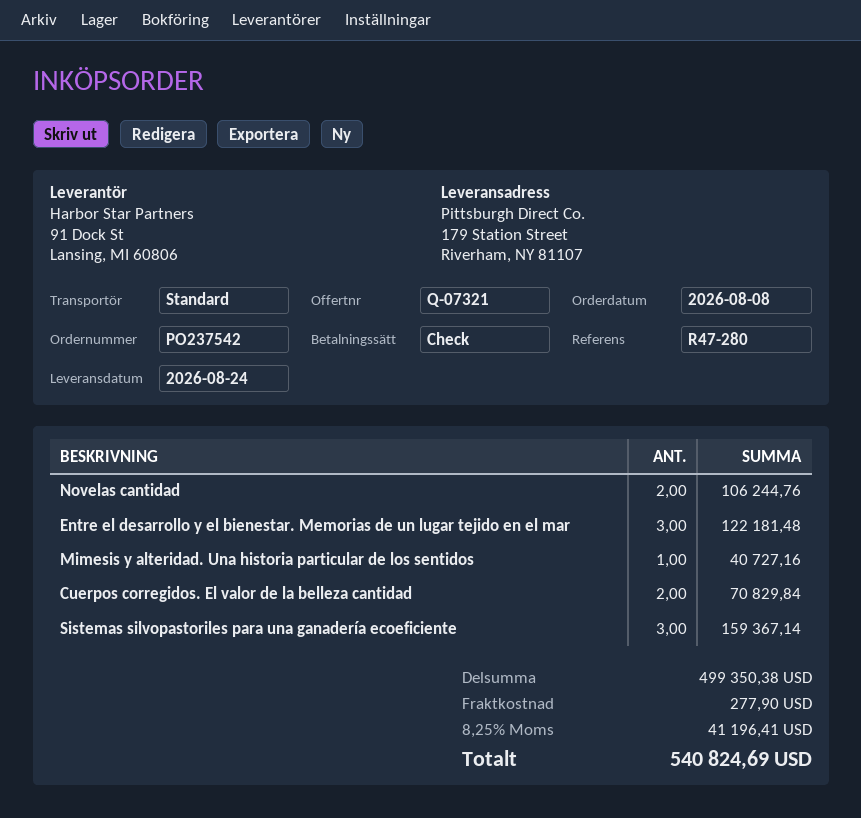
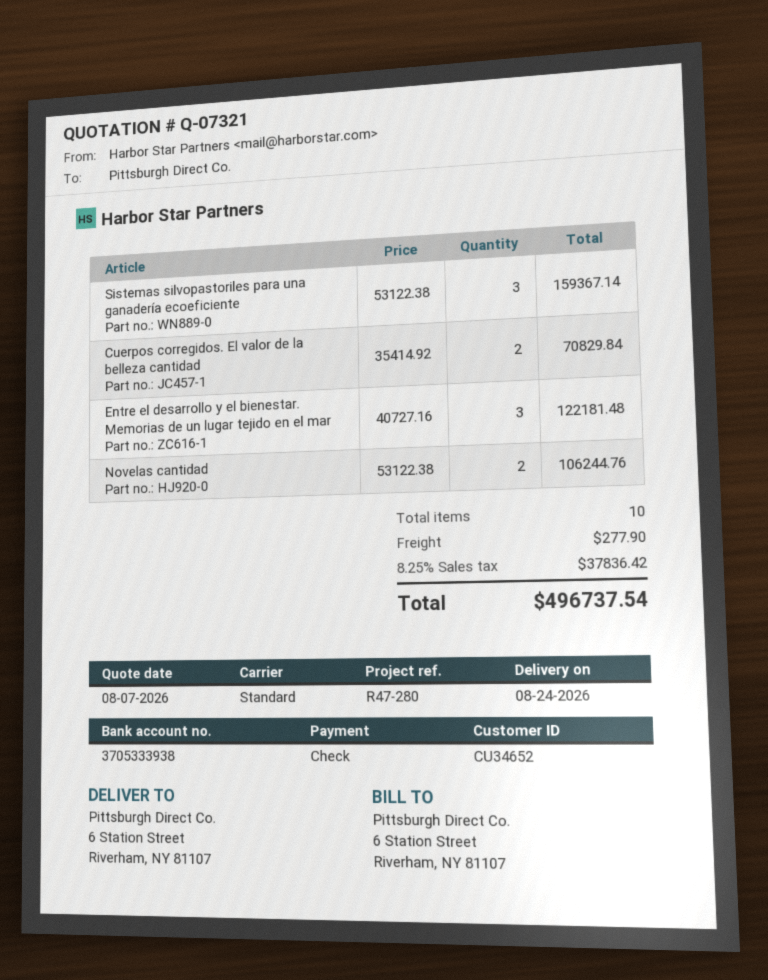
ship to: 179 Station Street, Riverham, NY 81107 -> 6 Station Street, Riverham, NY 81107
Mimesis y alteridad. Una historia particular de los sentidos: 1 for 40727.16 -> none
tax: 8.25% = 41196.41 -> 8.25% = 37836.42
total: 540824.69 -> 496737.54

